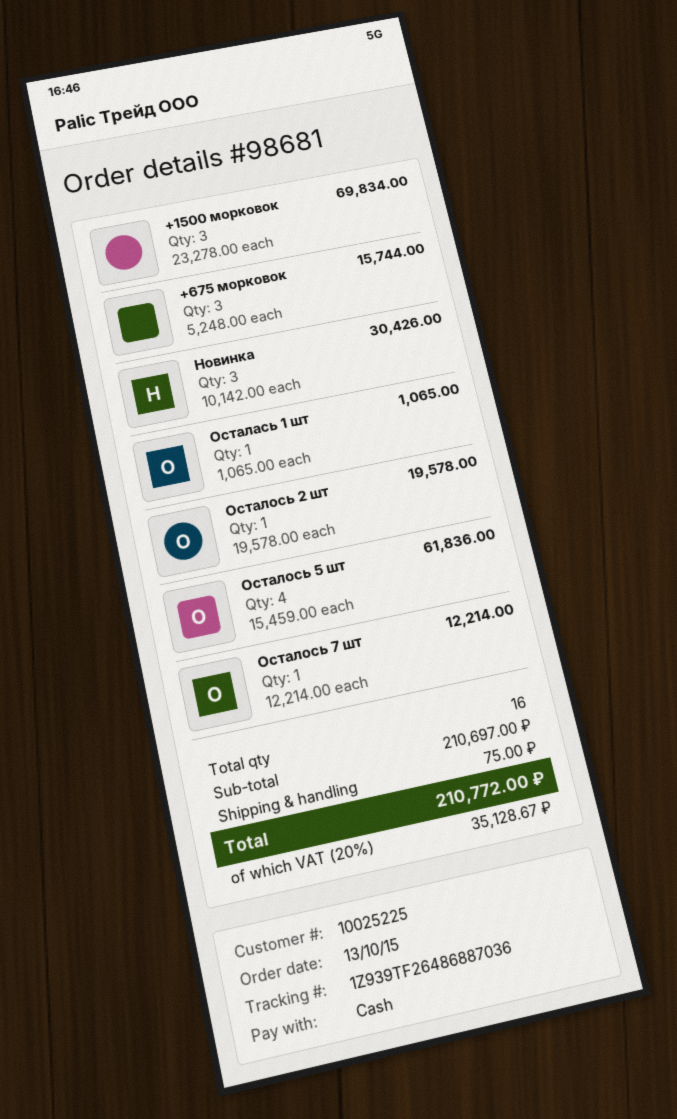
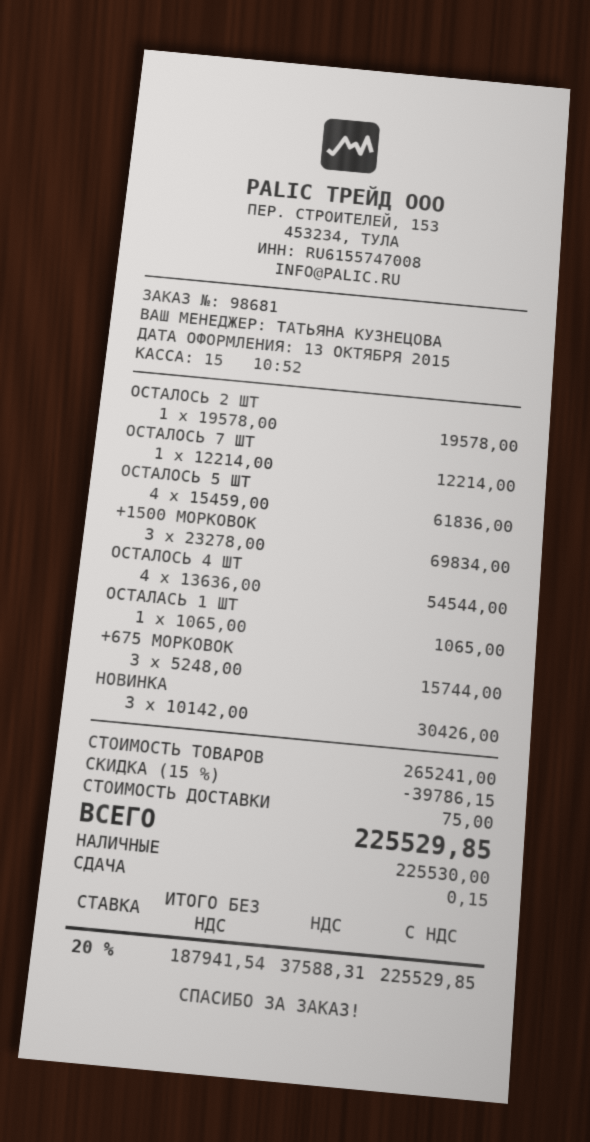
ОСТАЛОСЬ 4 ШТ: none -> 4 x 13636.00 = 54544.00
subtotal: 210697.00 -> 265241.00
discount: none -> 15% = 39786.15
tax: 20% = 35128.67 -> 20% = 37588.31
total: 210772.00 -> 225529.85

